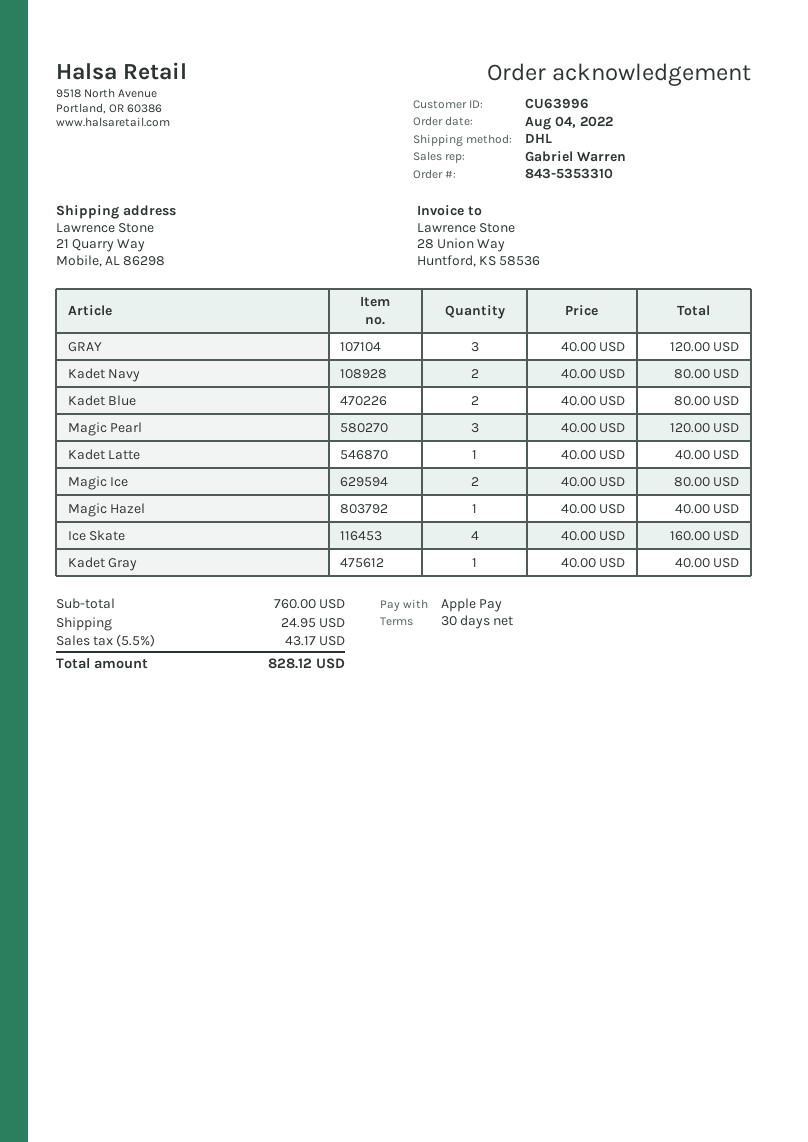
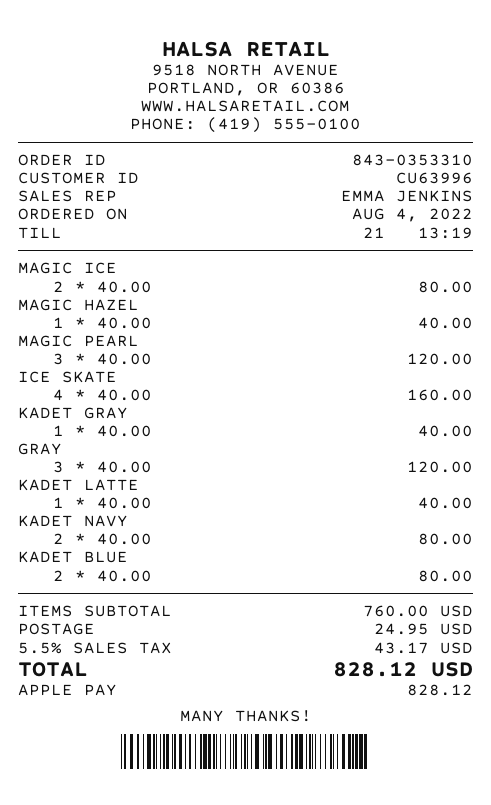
order number: 843-5353310 -> 843-0353310
sales rep: Gabriel Warren -> EMMA JENKINS

